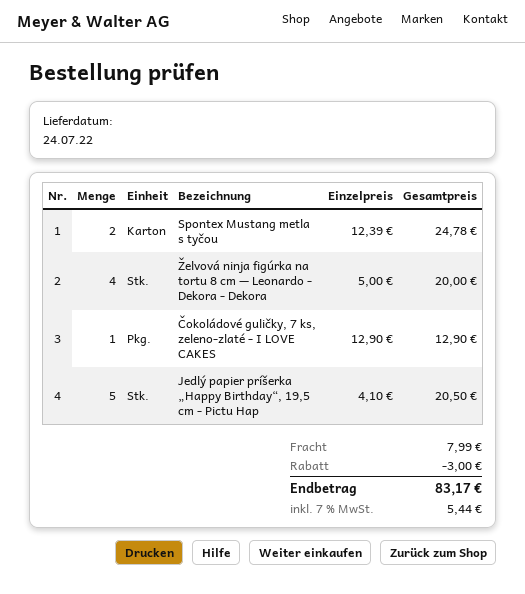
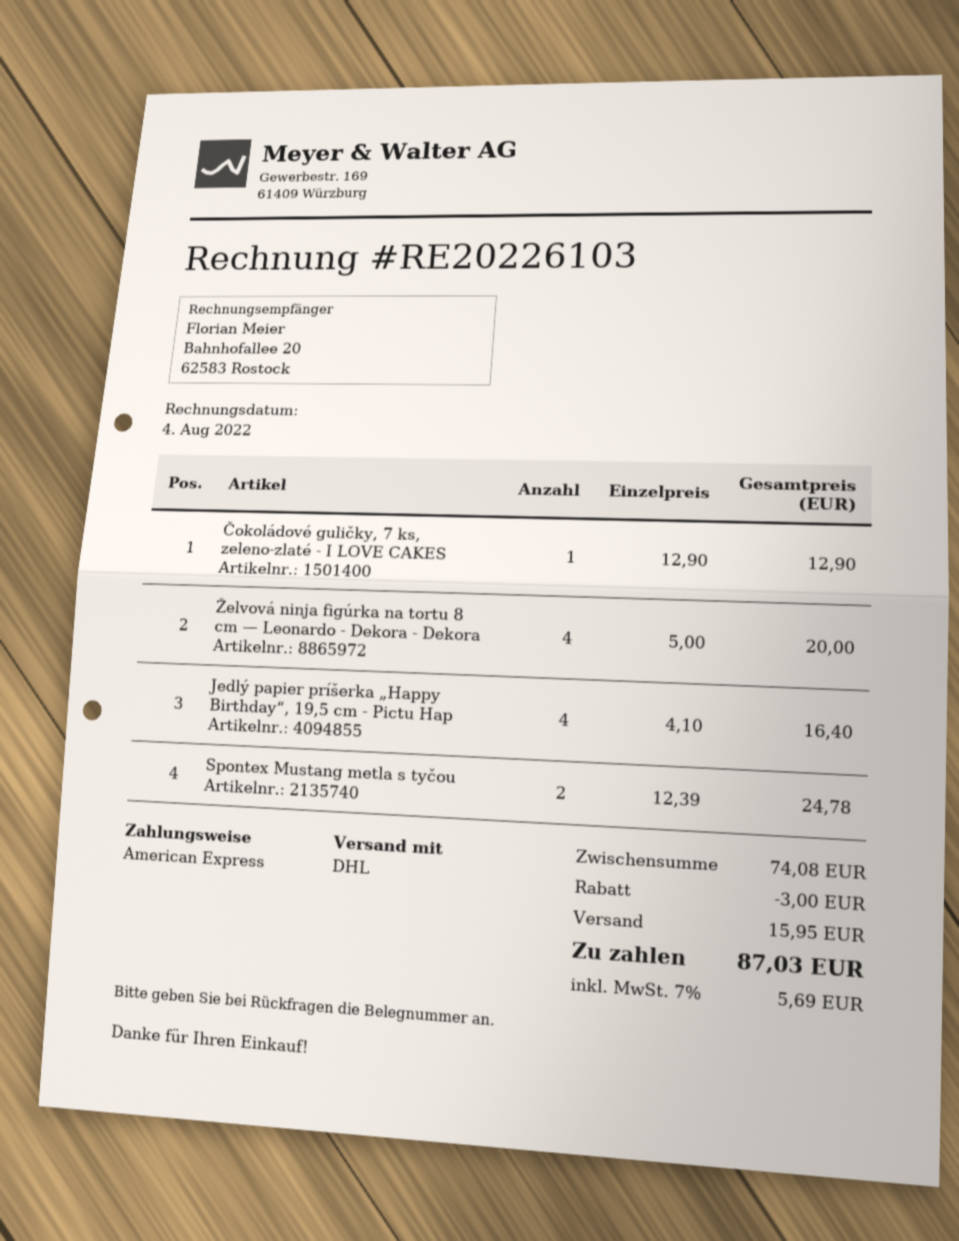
Jedlý papier príšerka „Happy Birthday“, 19,5 cm - Pictu Hap: 5 x 4.10 = 20.50 -> 4 x 4.10 = 16.40
shipping: 7.99 -> 15.95
tax: 7% = 5.44 -> 7% = 5.69
total: 83.17 -> 87.03

